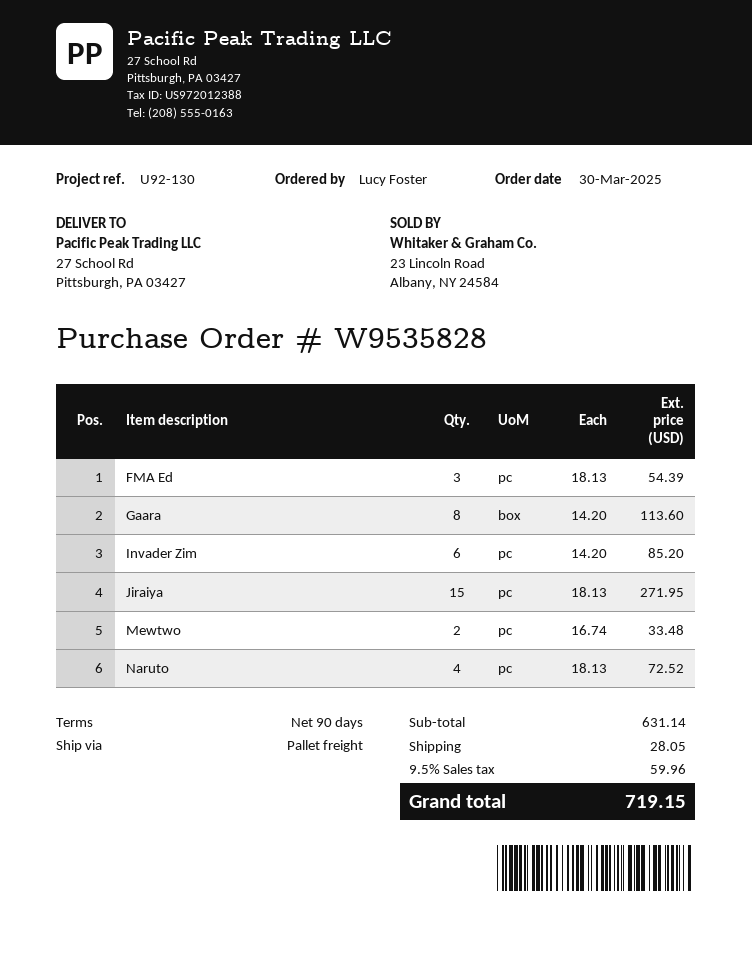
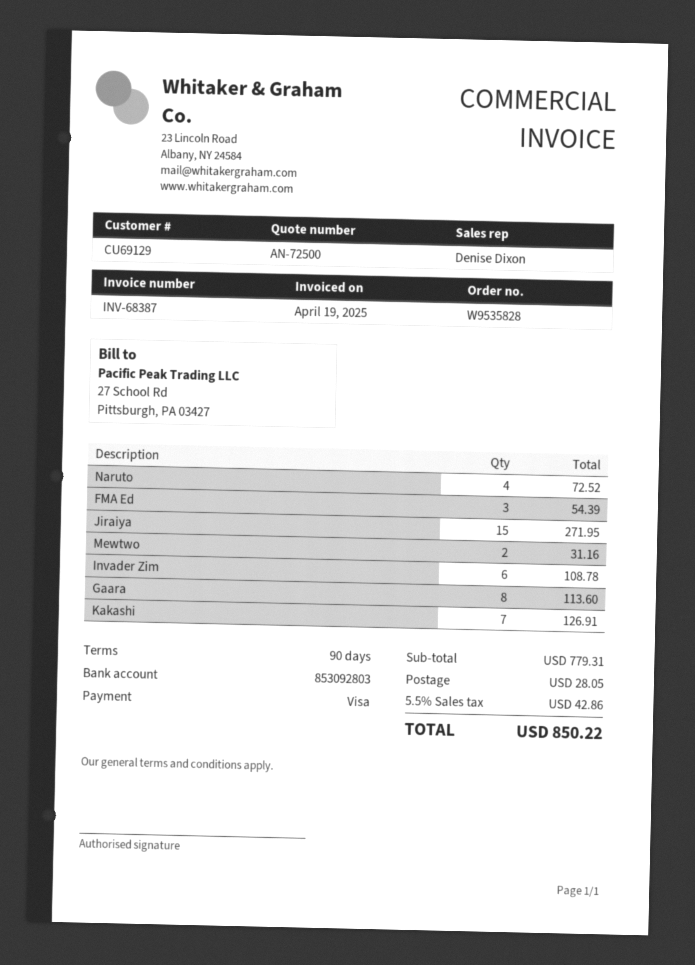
Invader Zim: 6 for 85.20 -> 6 for 108.78
Mewtwo: 2 for 33.48 -> 2 for 31.16
Kakashi: none -> 7 for 126.91
subtotal: 631.14 -> 779.31
tax: 9.5% = 59.96 -> 5.5% = 42.86
total: 719.15 -> 850.22

